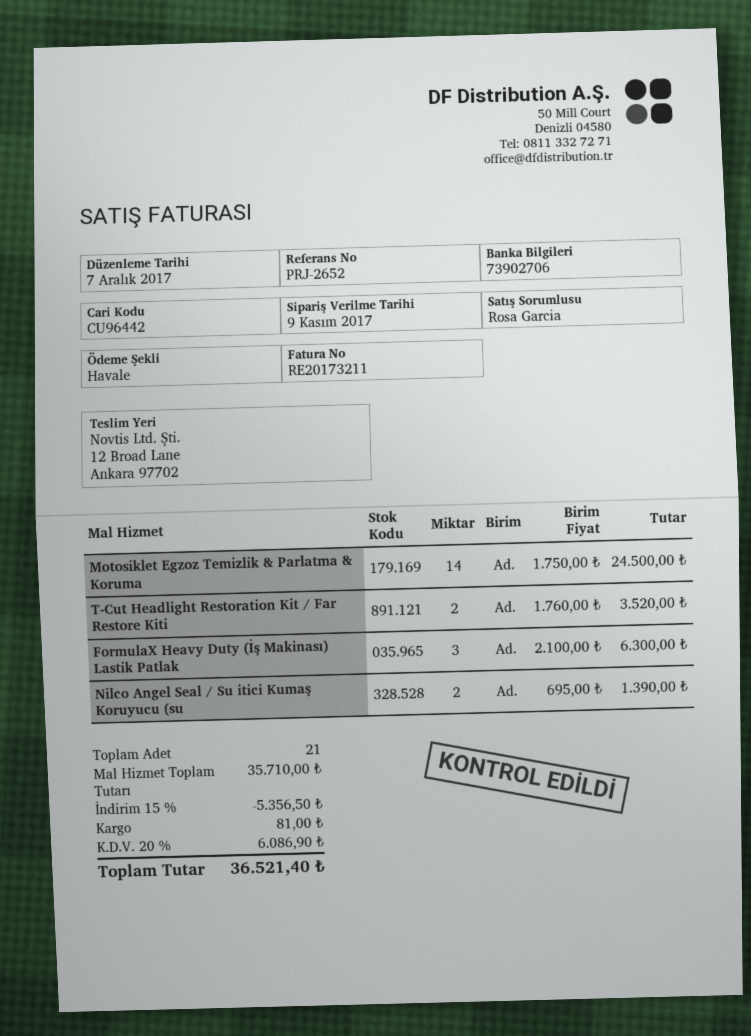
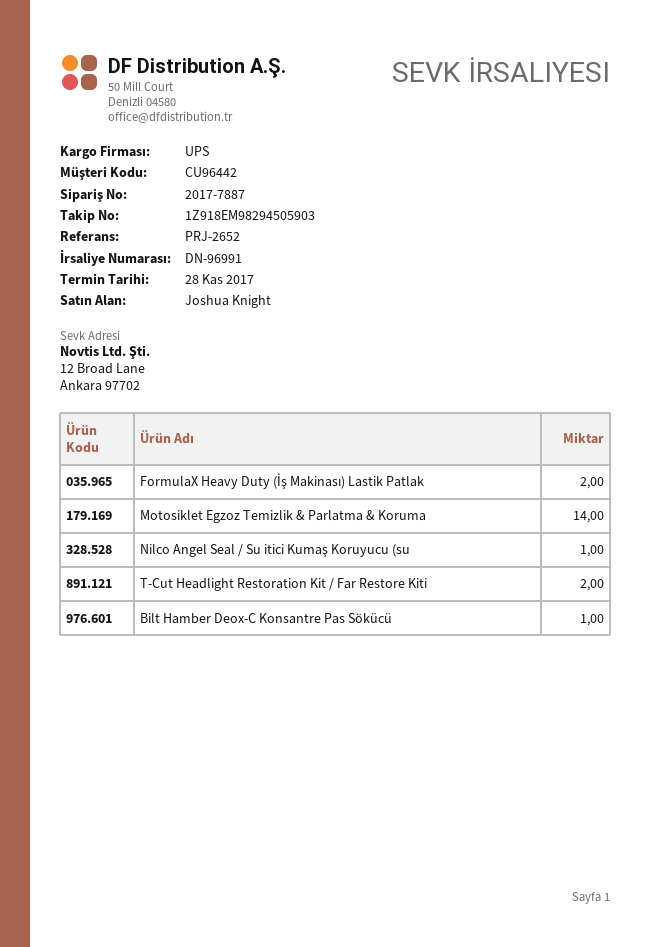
FormulaX Heavy Duty (İş Makinası) Lastik Patlak: 3 -> 2
Nilco Angel Seal / Su itici Kumaş Koruyucu (su: 2 -> 1
Bilt Hamber Deox-C Konsantre Pas Sökücü: none -> 1

